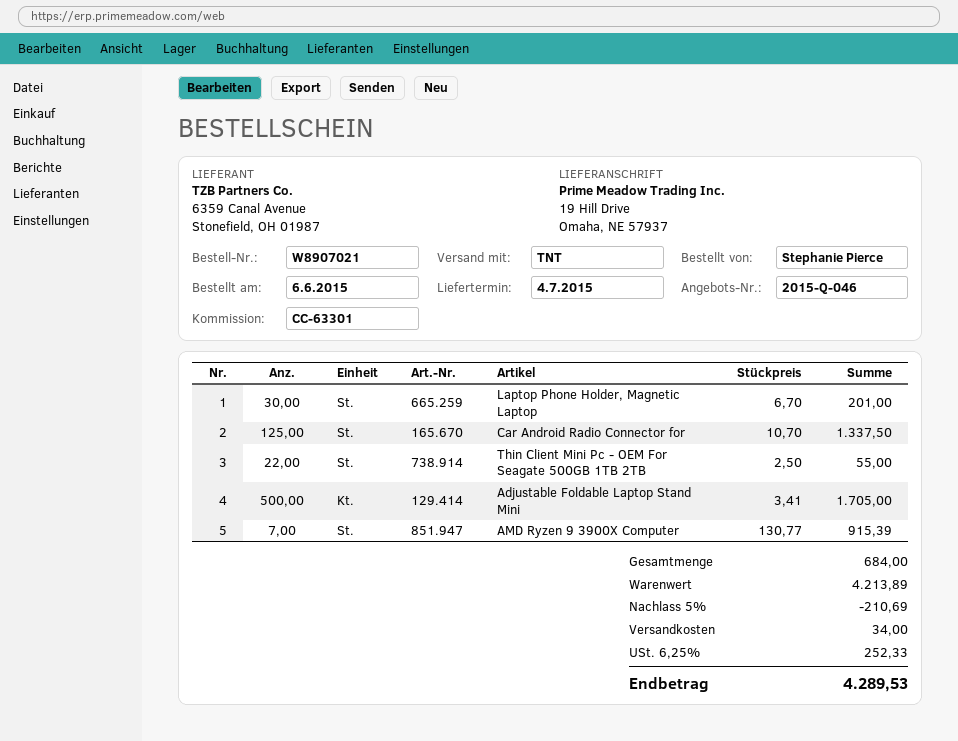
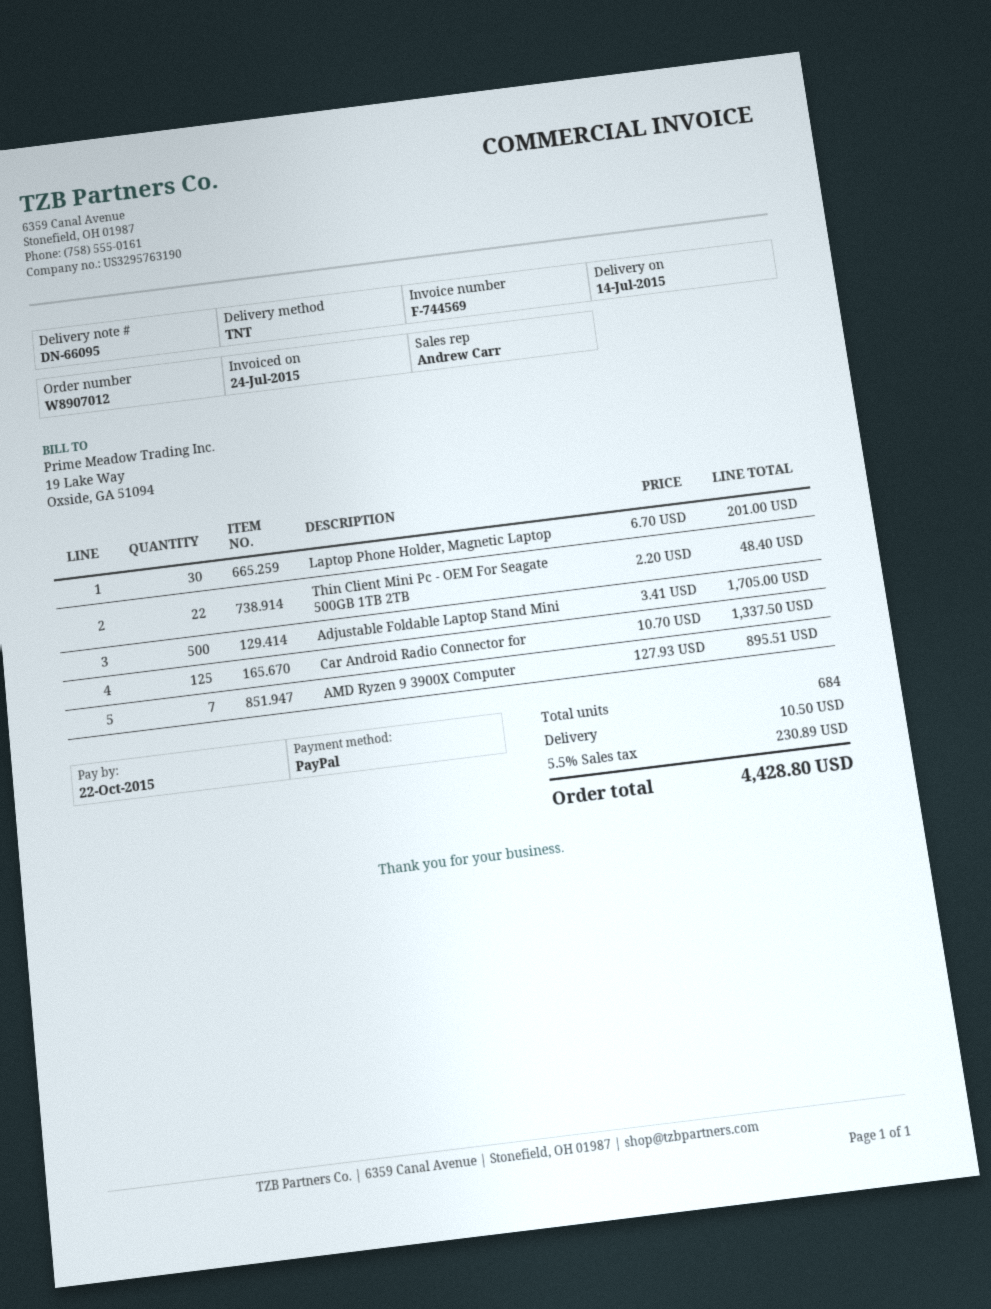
order number: W8907021 -> W8907012
delivery date: 2015-07-04 -> 2015-07-14
Thin Client Mini Pc - OEM For Seagate 500GB 1TB 2TB: 22 x 2.50 = 55.00 -> 22 x 2.20 = 48.40
AMD Ryzen 9 3900X Computer: 7 x 130.77 = 915.39 -> 7 x 127.93 = 895.51
discount: 5% = 210.69 -> none
shipping: 34.00 -> 10.50
tax: 6.25% = 252.33 -> 5.5% = 230.89
total: 4289.53 -> 4428.80

